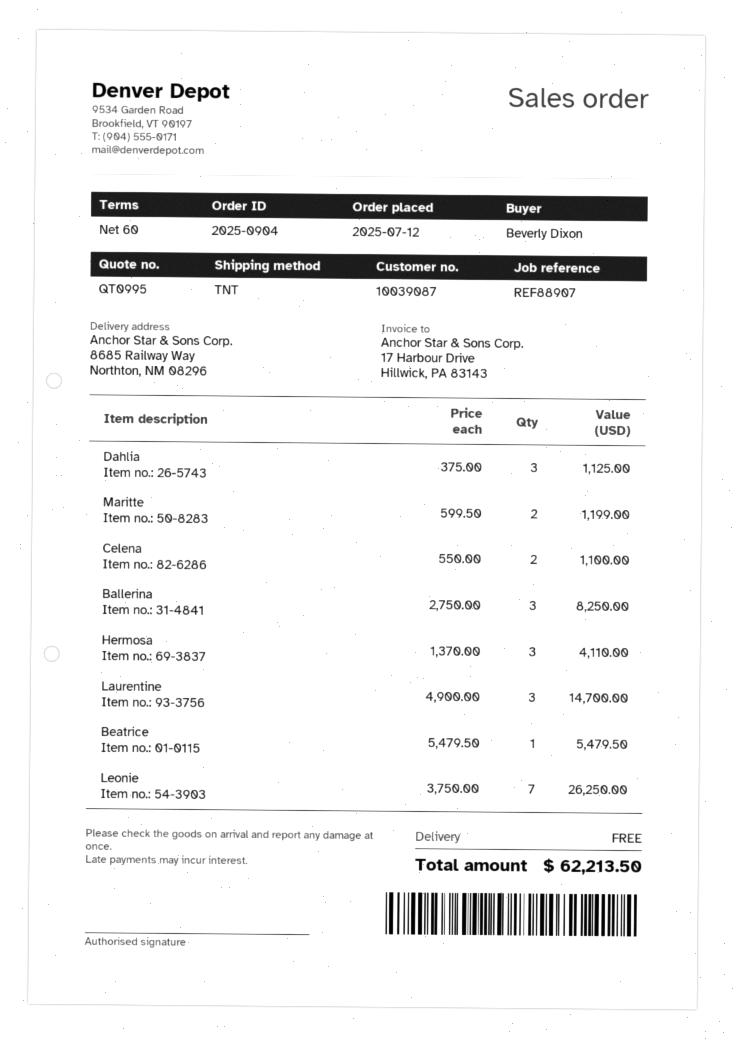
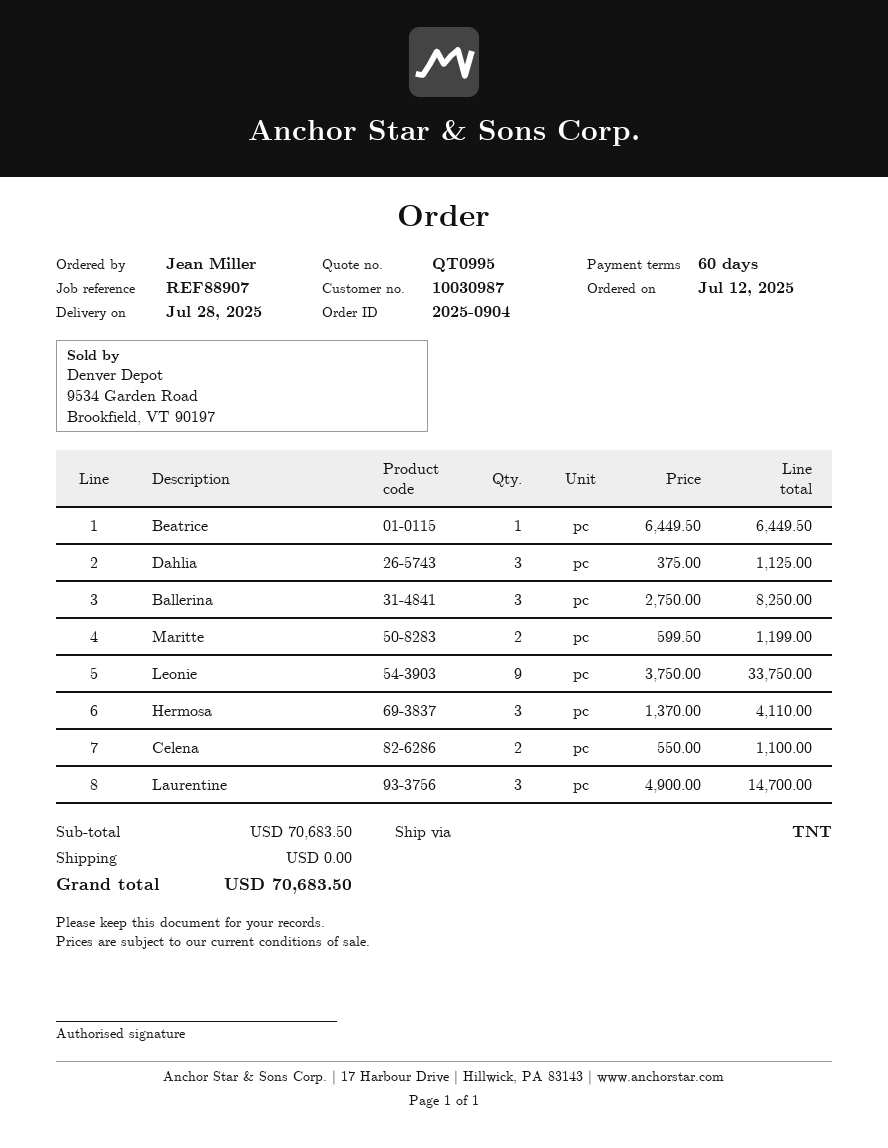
customer number: 10039087 -> 10030987
ordered by: Beverly Dixon -> Jean Miller
Beatrice: 1 x 5479.50 = 5479.50 -> 1 x 6449.50 = 6449.50
Leonie: 7 x 3750.00 = 26250.00 -> 9 x 3750.00 = 33750.00
total: 62213.50 -> 70683.50

